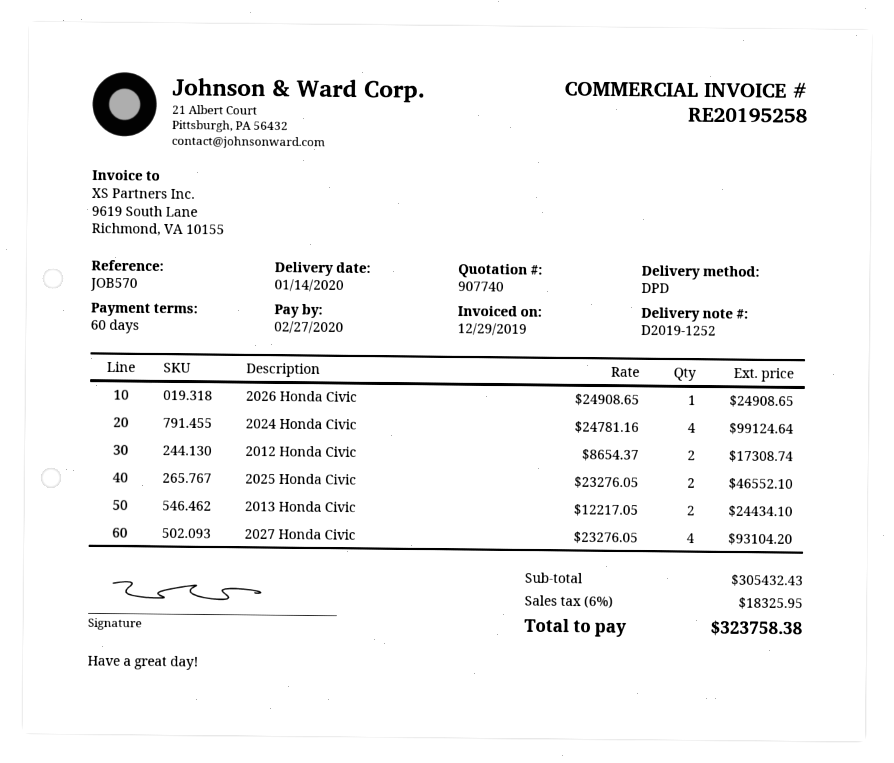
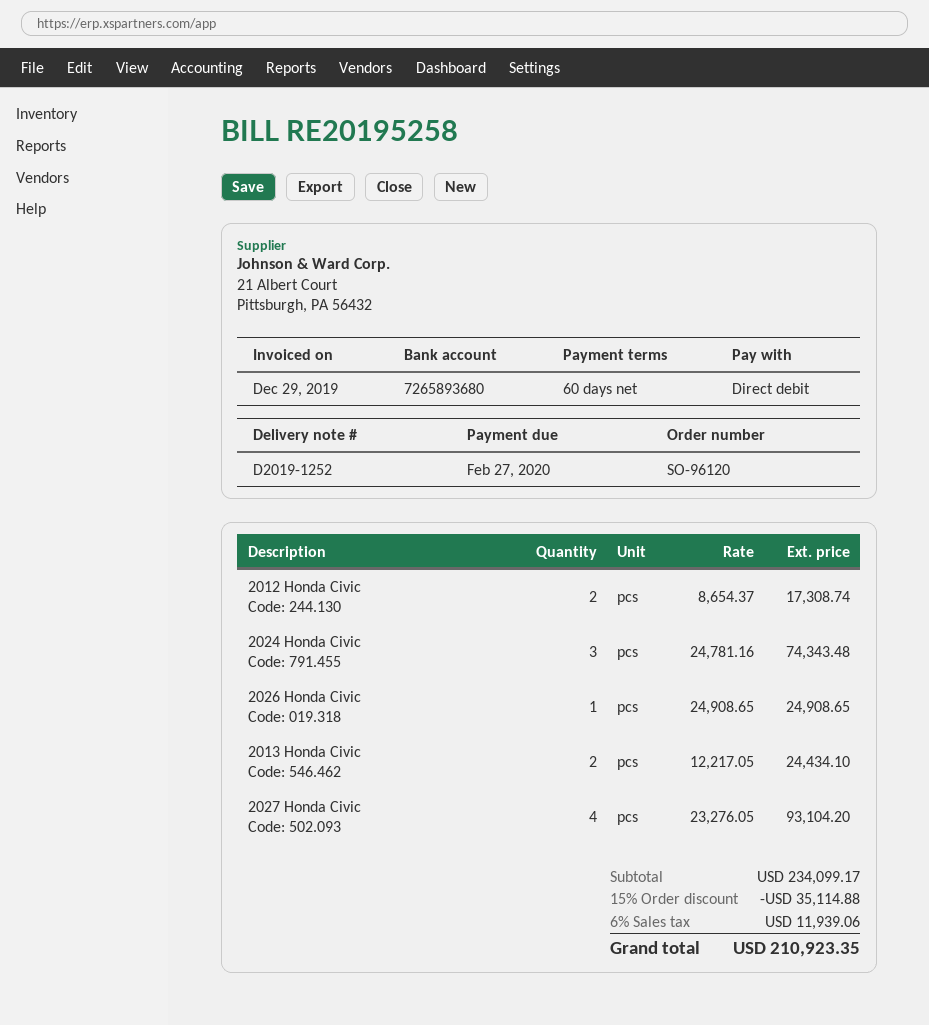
2024 Honda Civic: 4 x 24781.16 = 99124.64 -> 3 x 24781.16 = 74343.48
2025 Honda Civic: 2 x 23276.05 = 46552.10 -> none
subtotal: 305432.43 -> 234099.17
discount: none -> 15% = 35114.88
tax: 6% = 18325.95 -> 6% = 11939.06
total: 323758.38 -> 210923.35

